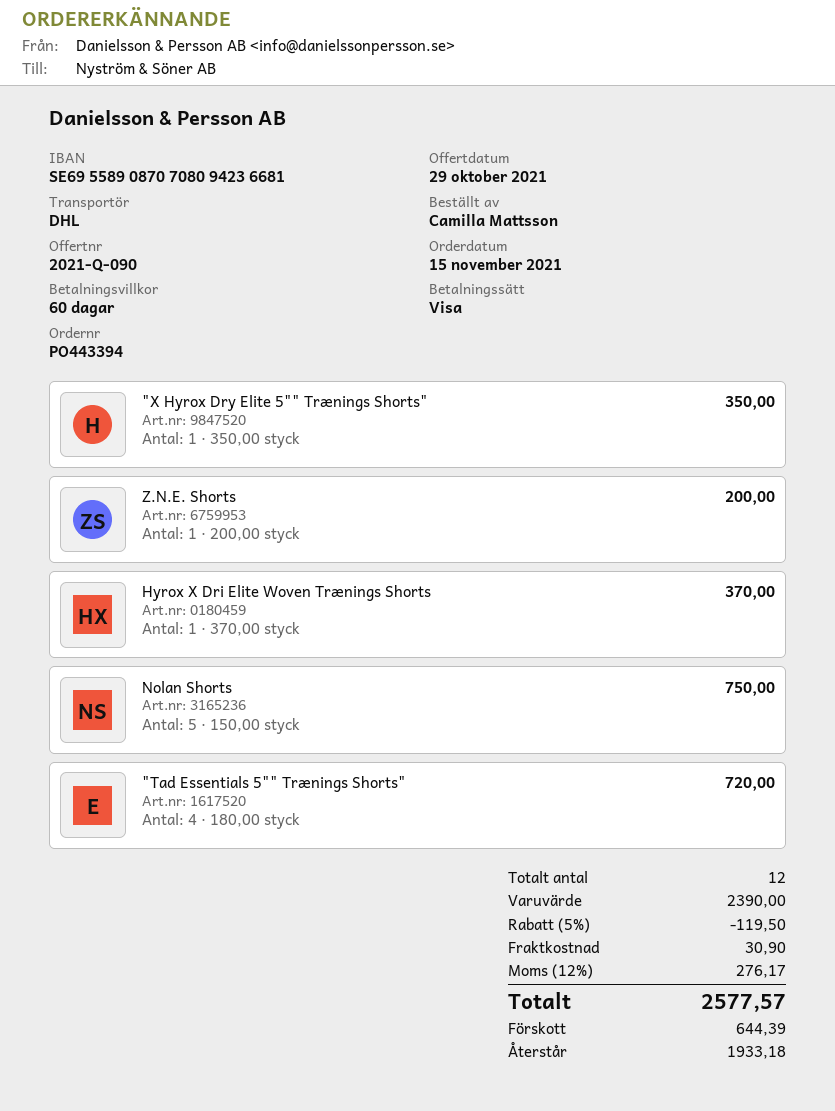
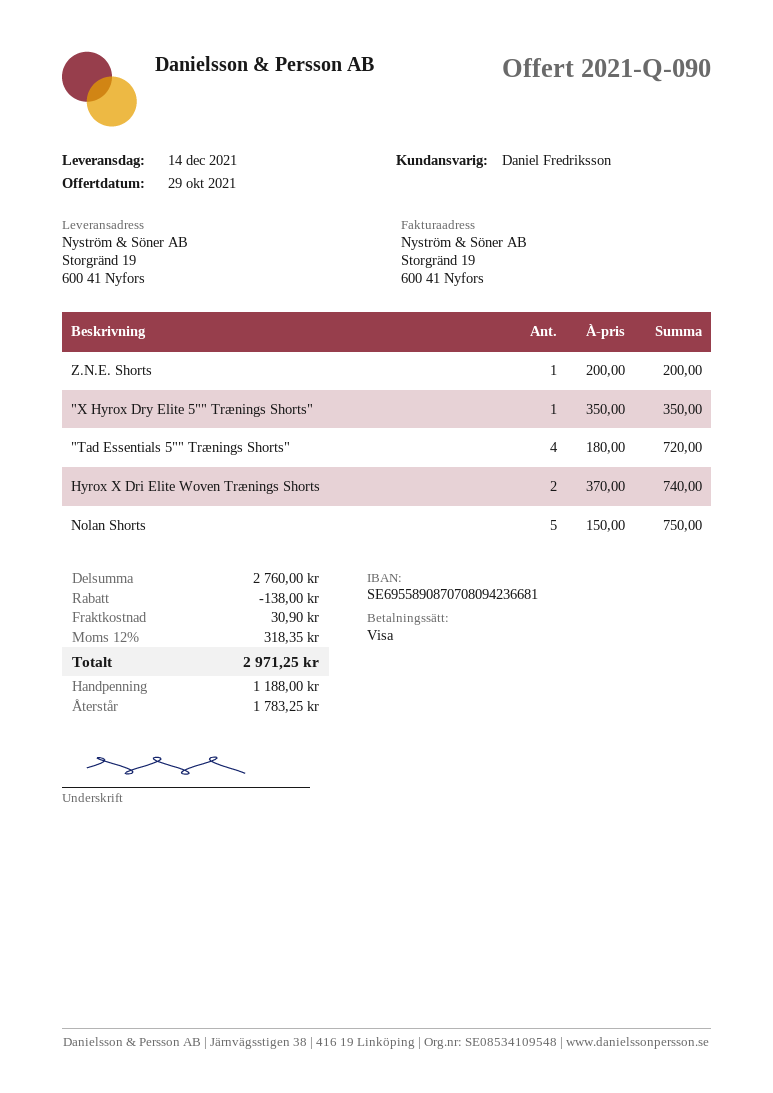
Hyrox X Dri Elite Woven Trænings Shorts: 1 x 370.00 = 370.00 -> 2 x 370.00 = 740.00
subtotal: 2390.00 -> 2760.00
discount: 119.50 -> 138.00
tax: 12% = 276.17 -> 12% = 318.35
total: 2577.57 -> 2971.25
deposit: 644.39 -> 1188.00
balance: 1933.18 -> 1783.25

